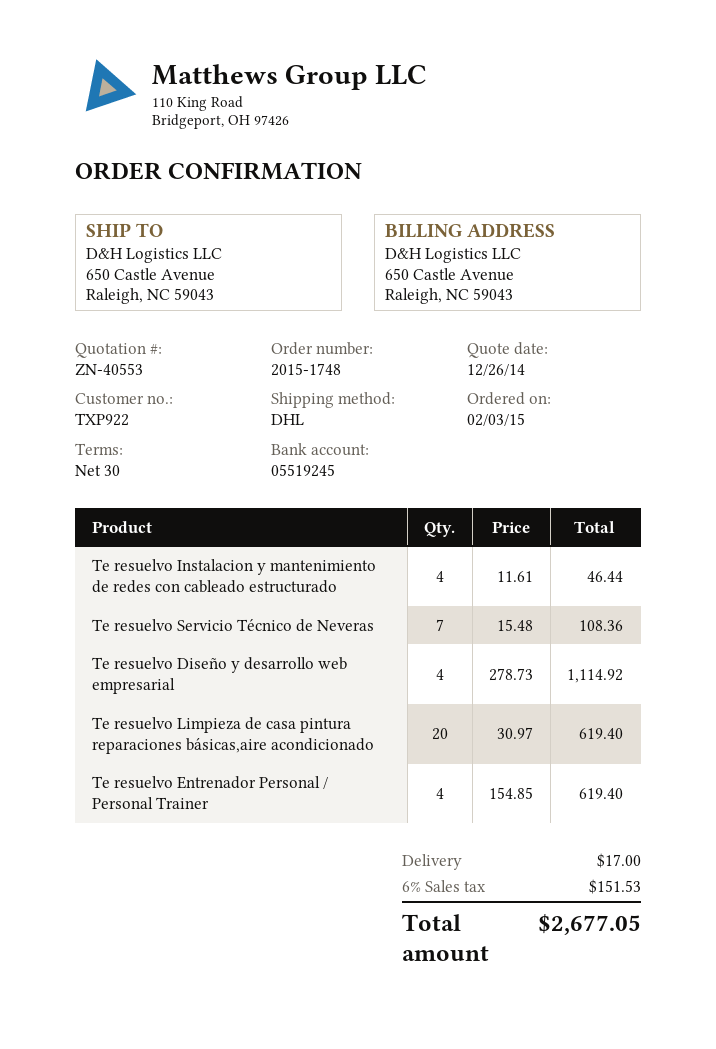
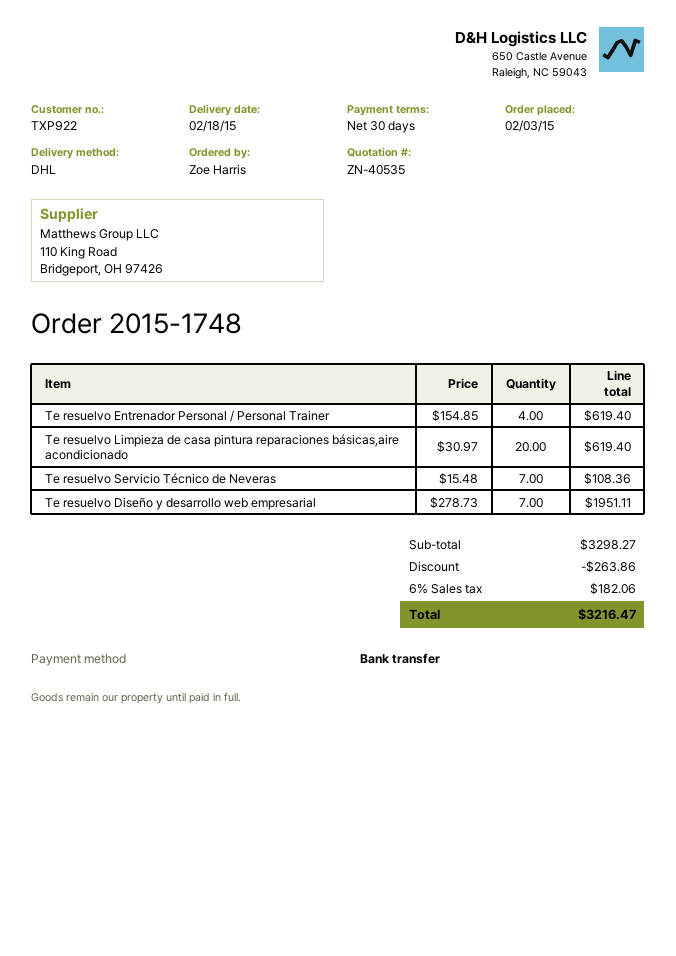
quote number: ZN-40553 -> ZN-40535
Te resuelvo Instalacion y mantenimiento de redes con cableado estructurado: 4 x 11.61 = 46.44 -> none
Te resuelvo Diseño y desarrollo web empresarial: 4 x 278.73 = 1114.92 -> 7 x 278.73 = 1951.11
discount: none -> 263.86
shipping: 17.00 -> none
tax: 6% = 151.53 -> 6% = 182.06
total: 2677.05 -> 3216.47

